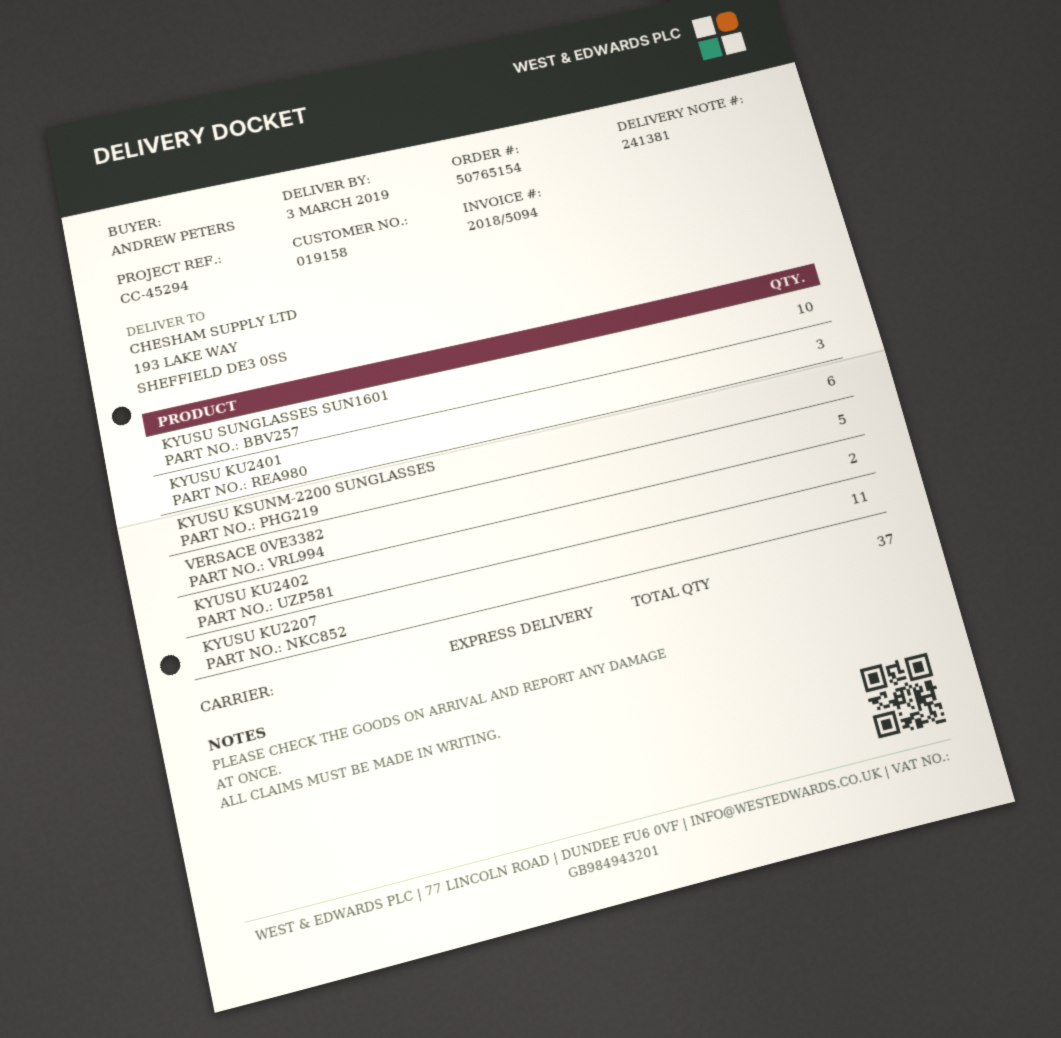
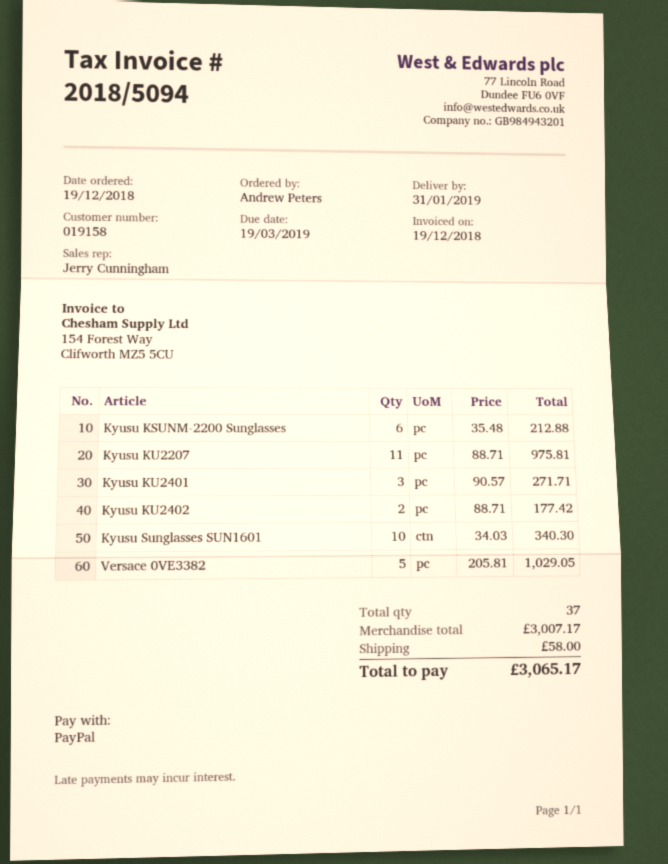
delivery date: 2019-03-03 -> 2019-01-31

